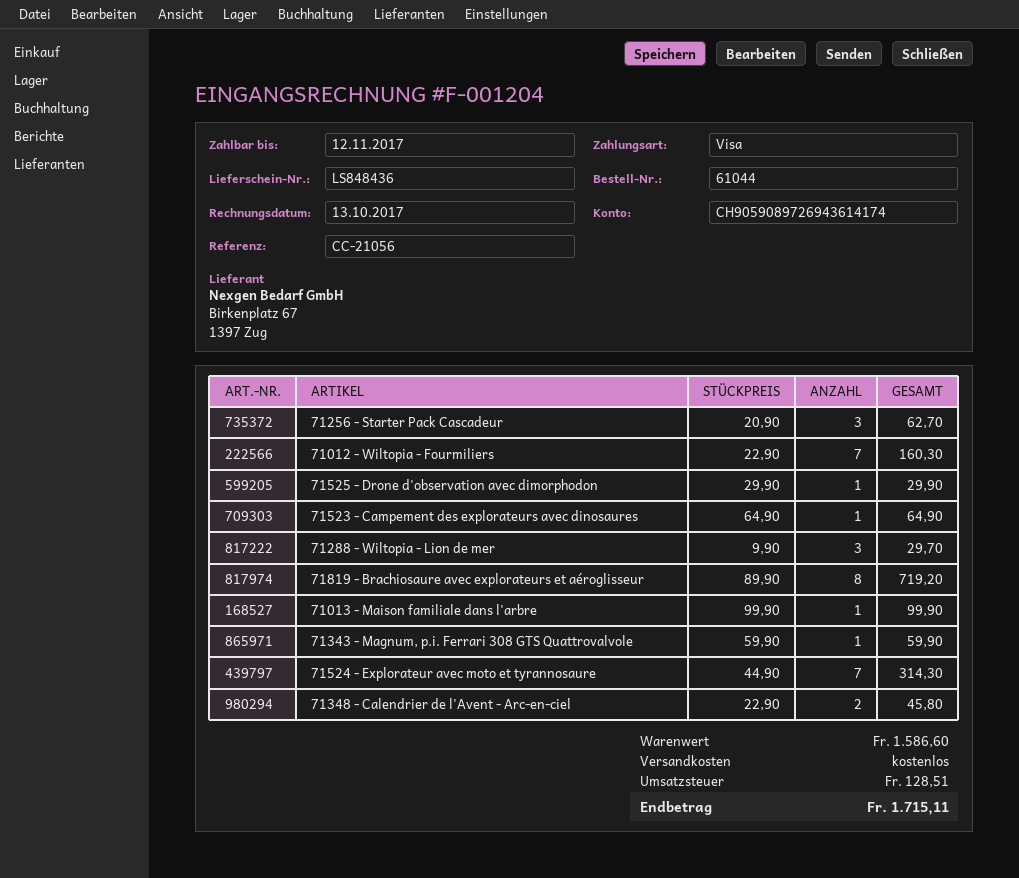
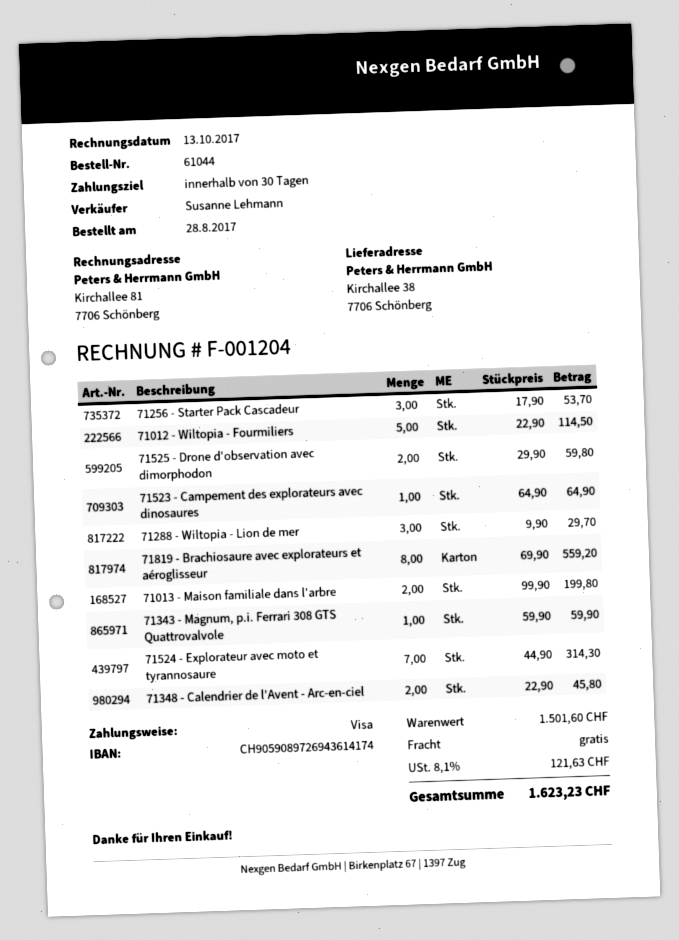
71256 - Starter Pack Cascadeur: 3 x 20.90 = 62.70 -> 3 x 17.90 = 53.70
71012 - Wiltopia - Fourmiliers: 7 x 22.90 = 160.30 -> 5 x 22.90 = 114.50
71525 - Drone d'observation avec dimorphodon: 1 x 29.90 = 29.90 -> 2 x 29.90 = 59.80
71819 - Brachiosaure avec explorateurs et aéroglisseur: 8 x 89.90 = 719.20 -> 8 x 69.90 = 559.20
71013 - Maison familiale dans l'arbre: 1 x 99.90 = 99.90 -> 2 x 99.90 = 199.80
subtotal: 1586.60 -> 1501.60
tax: 128.51 -> 121.63
total: 1715.11 -> 1623.23

